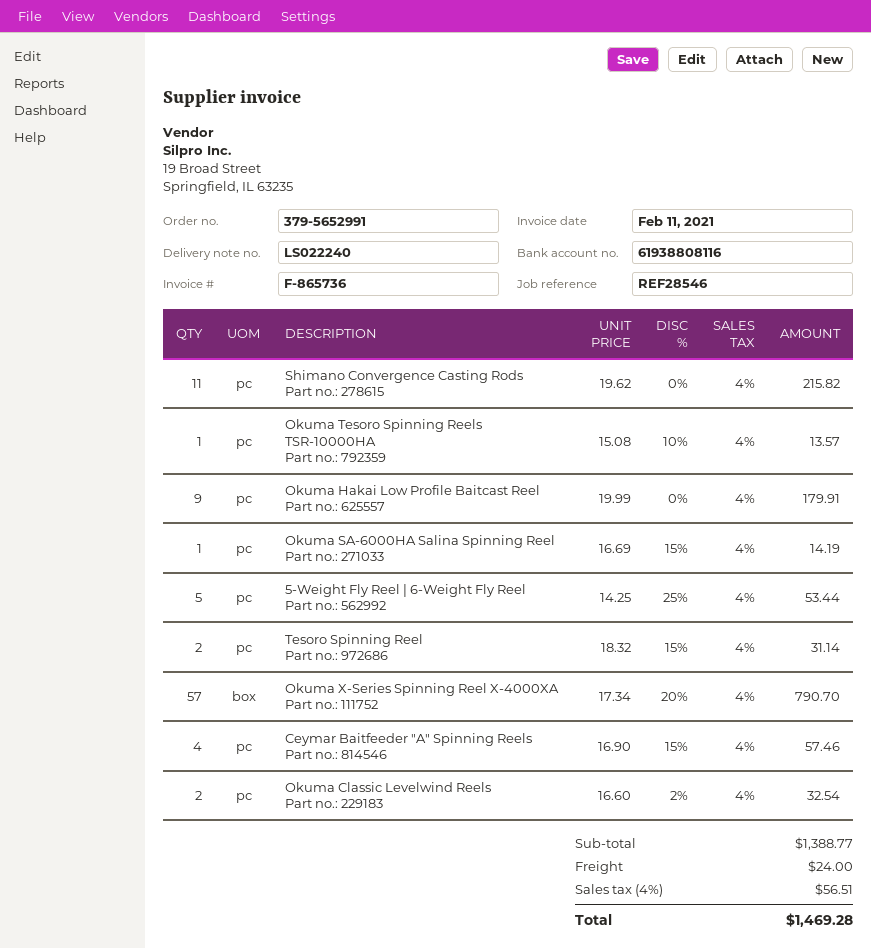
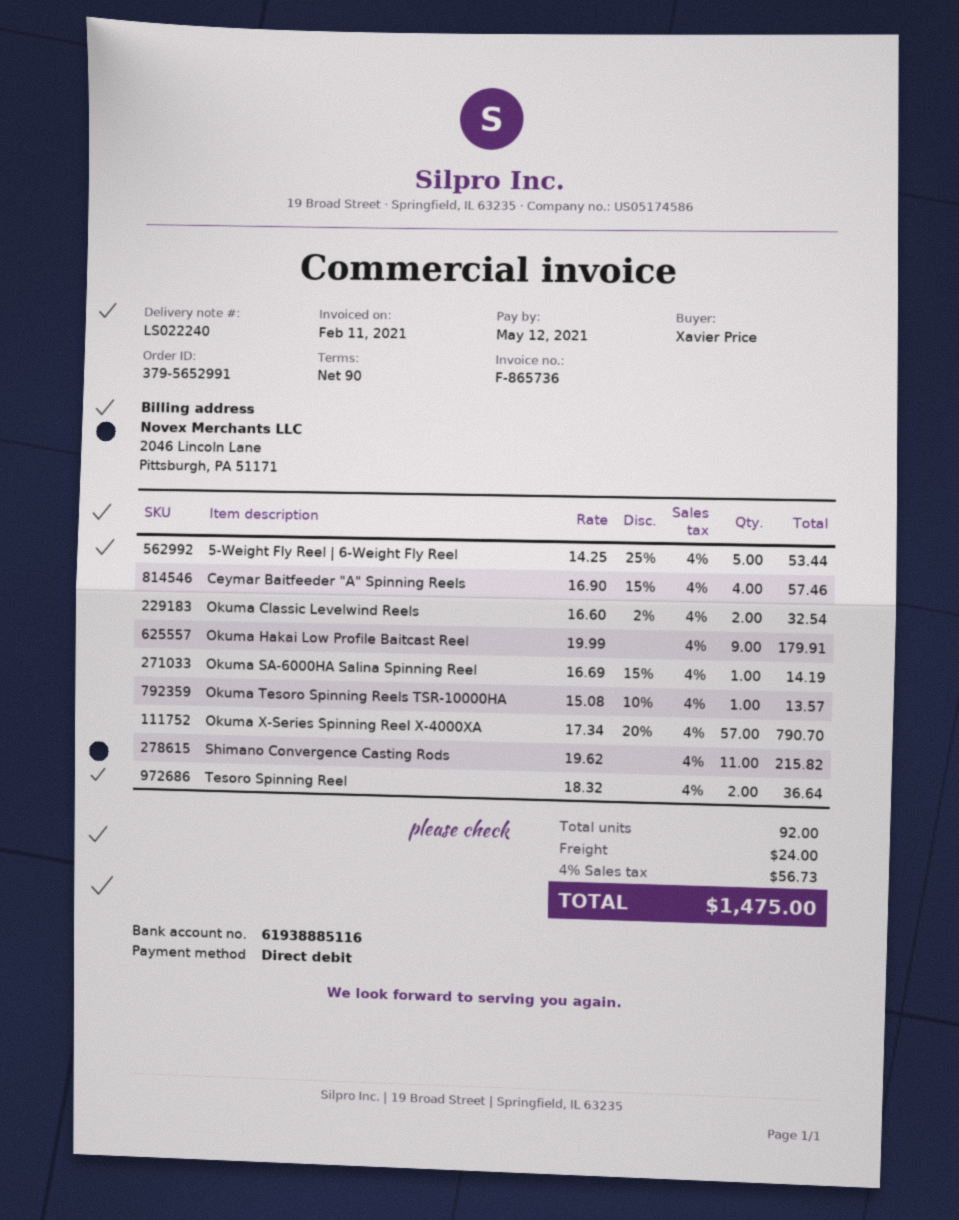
bank account: 61938808116 -> 61938885116
Tesoro Spinning Reel: 2 x 18.32 - 15% = 31.14 -> 2 x 18.32 = 36.64
tax: 4% = 56.51 -> 4% = 56.73
total: 1469.28 -> 1475.00

